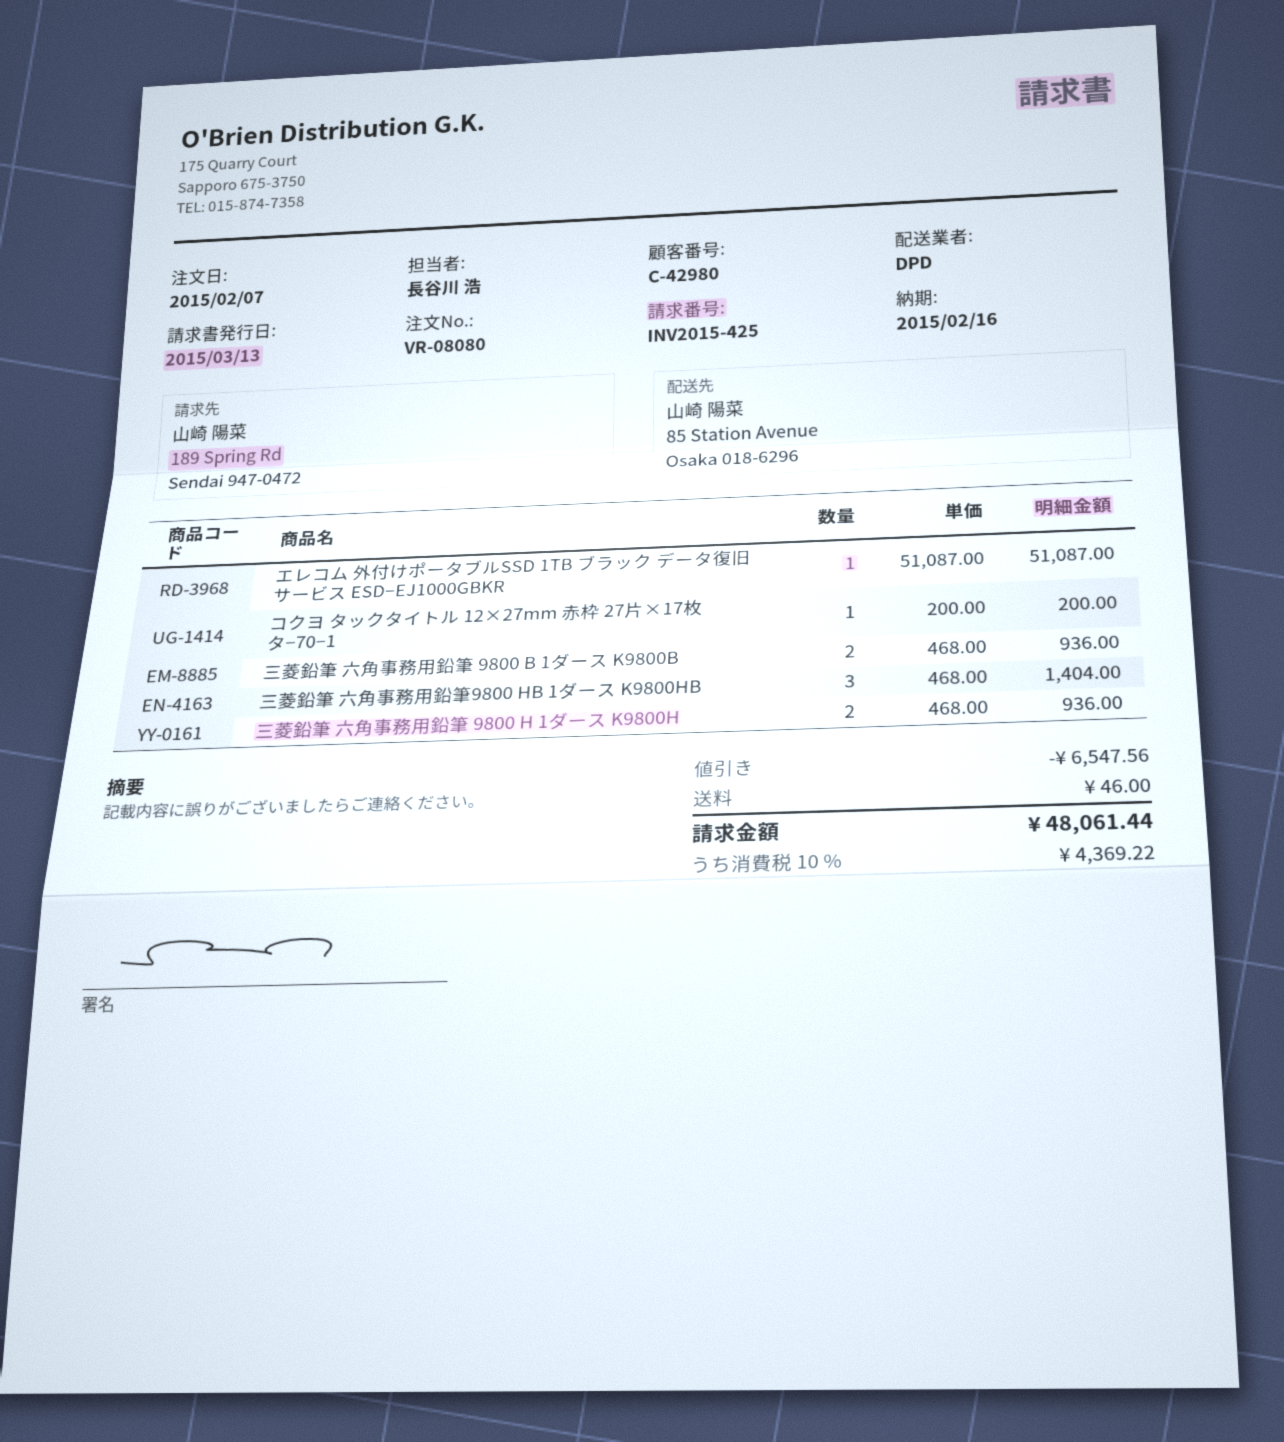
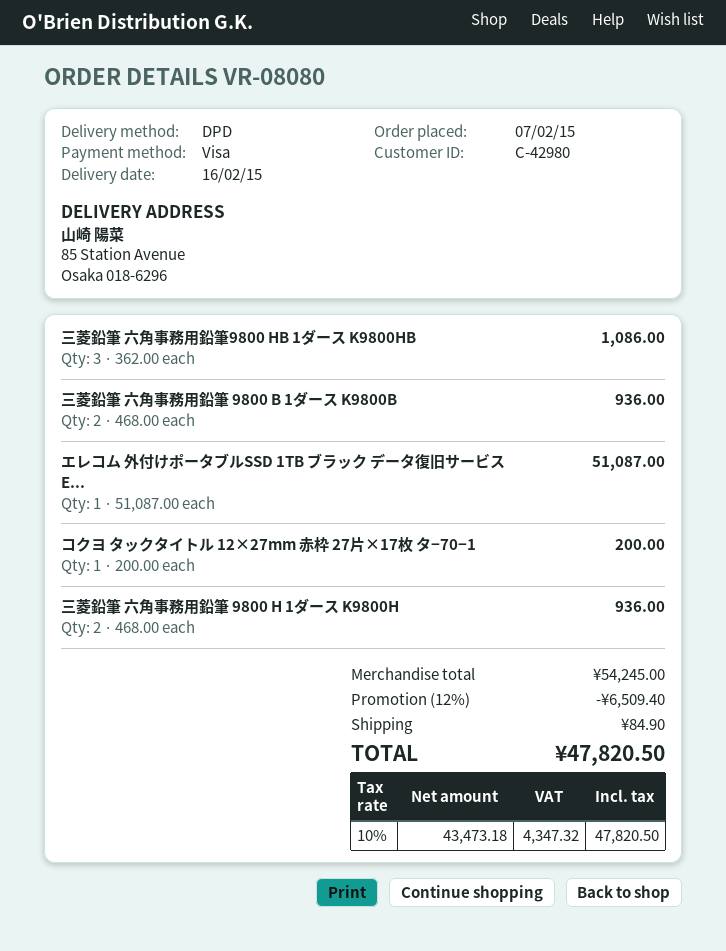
三菱鉛筆 六角事務用鉛筆9800 HB 1ダース K9800HB: 3 x 468.00 = 1404.00 -> 3 x 362.00 = 1086.00
discount: 6547.56 -> 6509.40
shipping: 46.00 -> 84.90
tax: 10% = 4369.22 -> 10% = 4347.32
total: 48061.44 -> 47820.50

